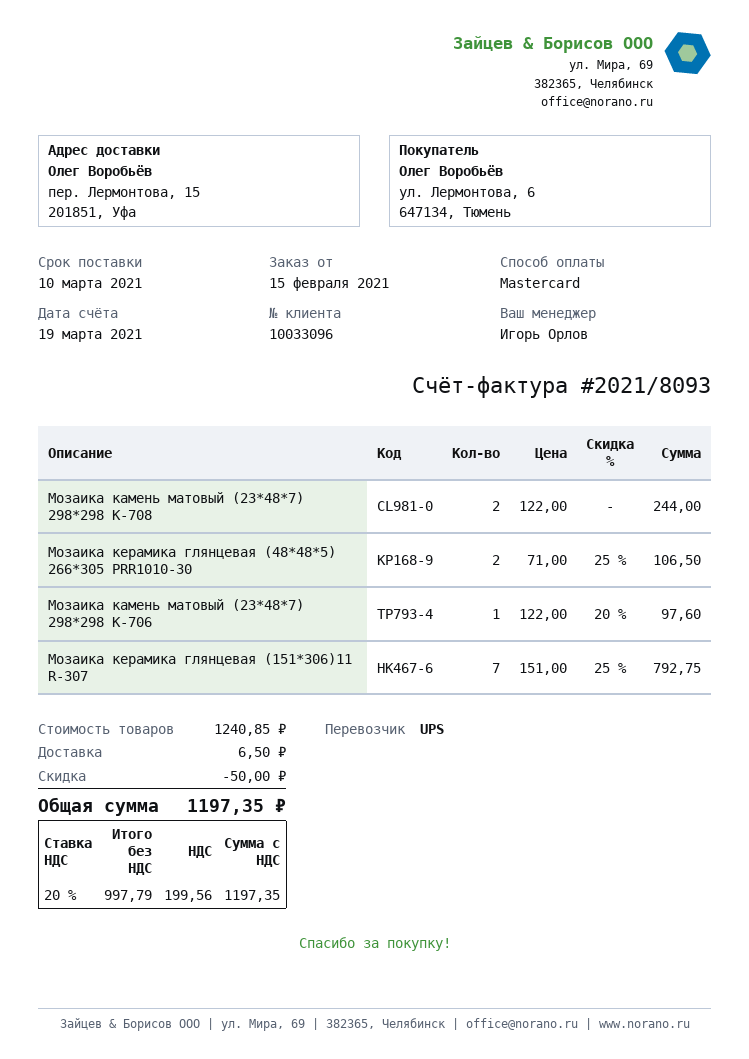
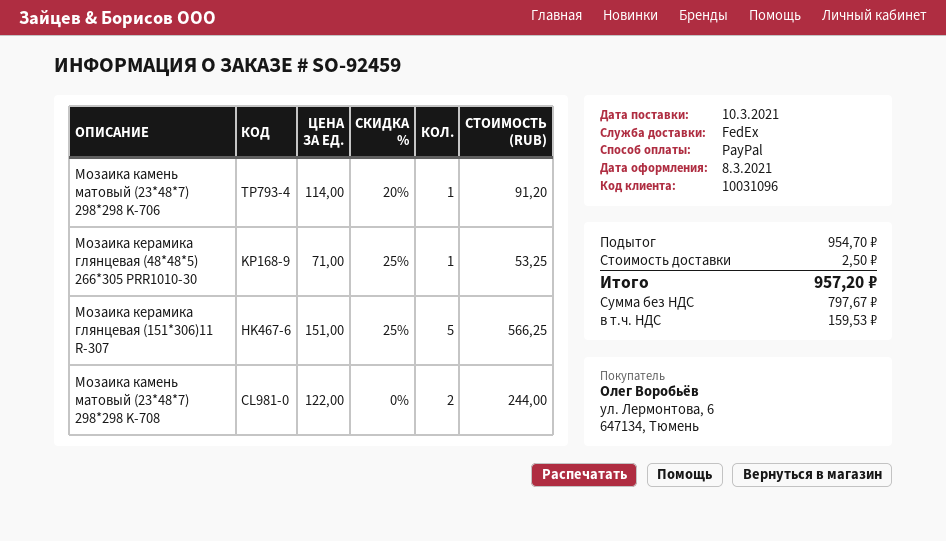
order date: 2021-02-15 -> 2021-03-08
customer number: 10033096 -> 10031096
payment method: Mastercard -> PayPal
shipping method: UPS -> FedEx
Мозаика керамика глянцевая (48*48*5) 266*305 PRR1010-30: 2 x 71.00 - 25% = 106.50 -> 1 x 71.00 - 25% = 53.25
Мозаика камень матовый (23*48*7) 298*298 K-706: 1 x 122.00 - 20% = 97.60 -> 1 x 114.00 - 20% = 91.20
Мозаика керамика глянцевая (151*306)11 R-307: 7 x 151.00 - 25% = 792.75 -> 5 x 151.00 - 25% = 566.25
subtotal: 1240.85 -> 954.70
discount: 50.00 -> none
shipping: 6.50 -> 2.50
net: 997.79 -> 797.67
tax: 199.56 -> 159.53
total: 1197.35 -> 957.20

